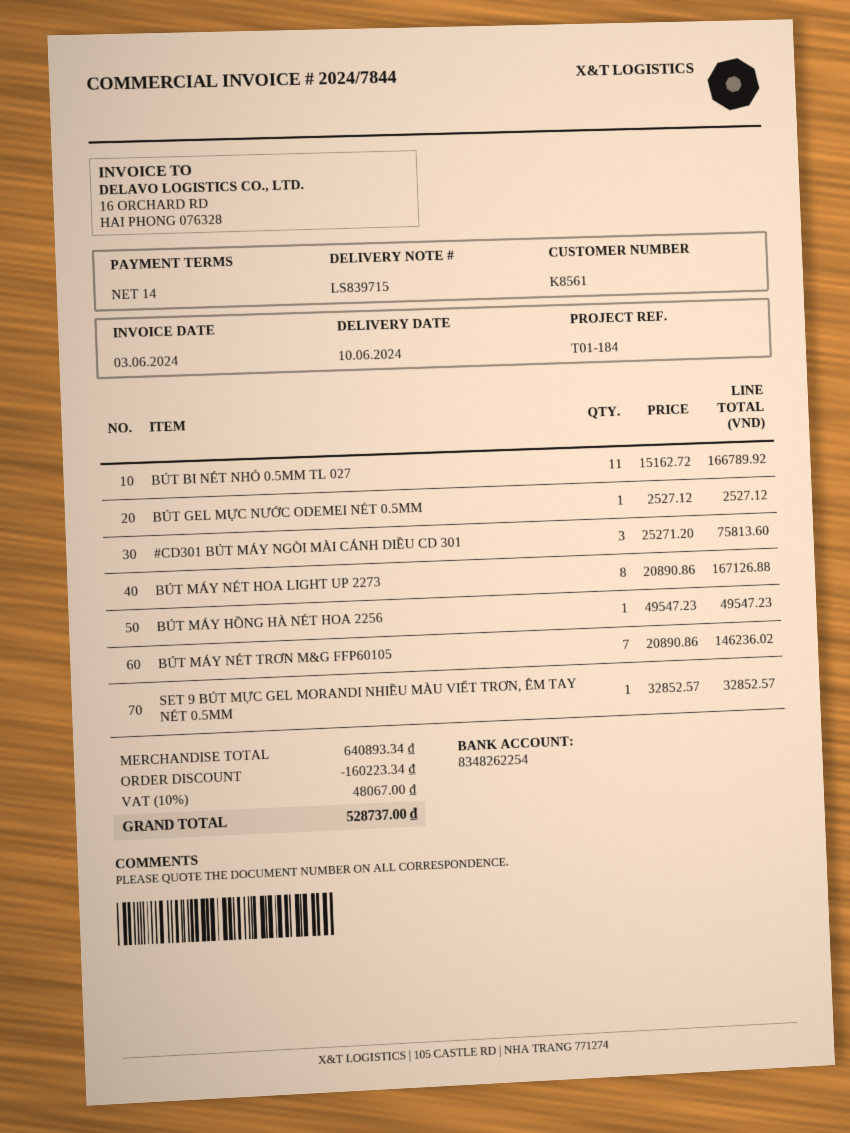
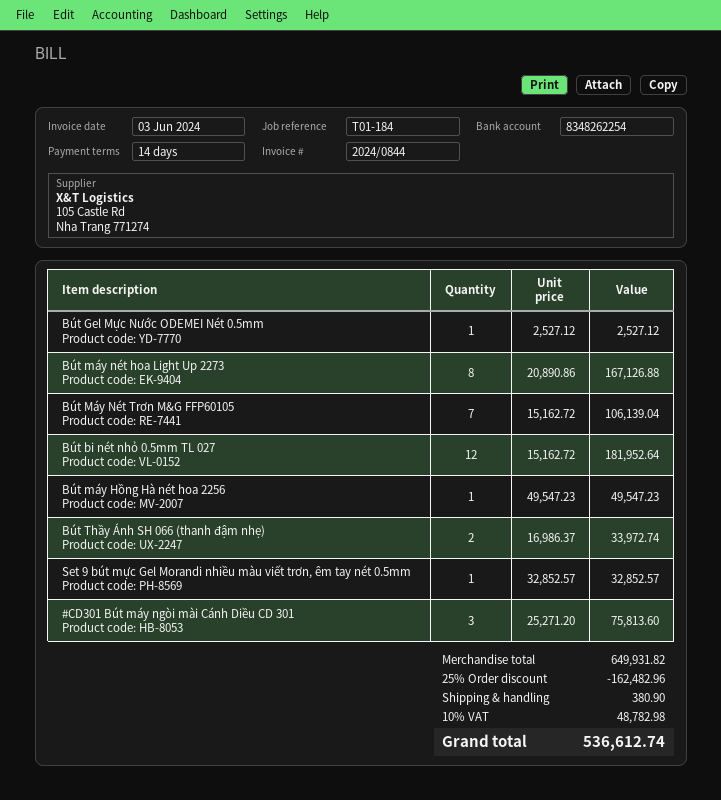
invoice number: 2024/7844 -> 2024/0844
BÚT BI NÉT NHỎ 0.5MM TL 027: 11 x 15162.72 = 166789.92 -> 12 x 15162.72 = 181952.64
BÚT MÁY NÉT TRƠN M&G FFP60105: 7 x 20890.86 = 146236.02 -> 7 x 15162.72 = 106139.04
Bút Thầy Ánh SH 066 (thanh đậm nhẹ): none -> 2 x 16986.37 = 33972.74
subtotal: 640893.34 -> 649931.82
discount: 160223.34 -> 162482.96
shipping: none -> 380.90
tax: 10% = 48067.00 -> 10% = 48782.98
total: 528737.00 -> 536612.74

